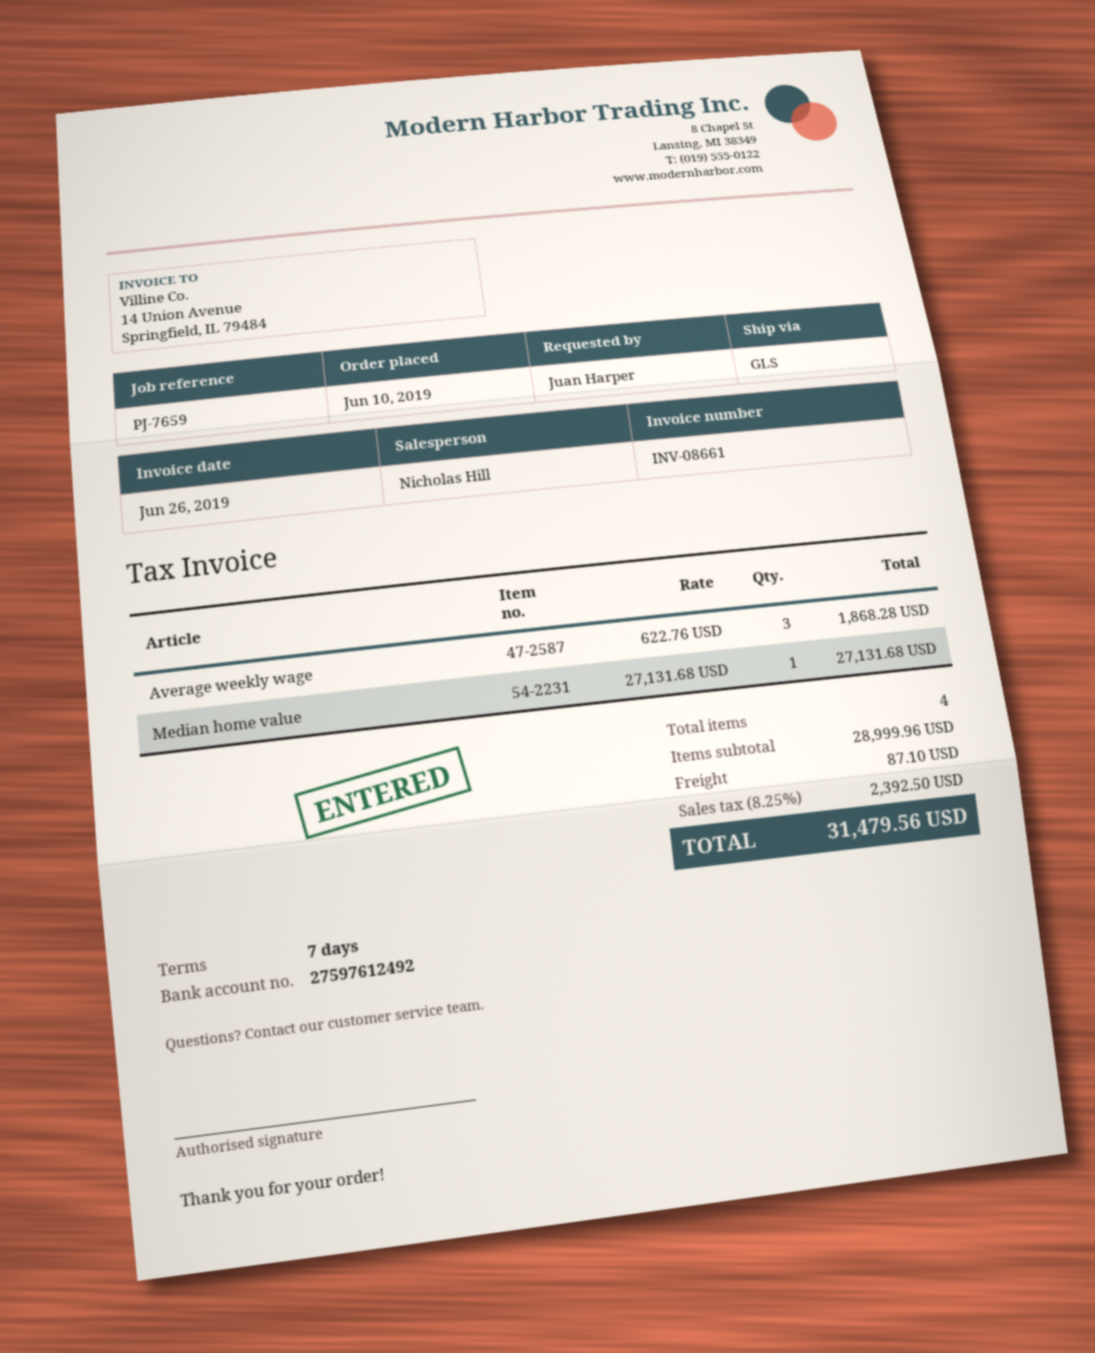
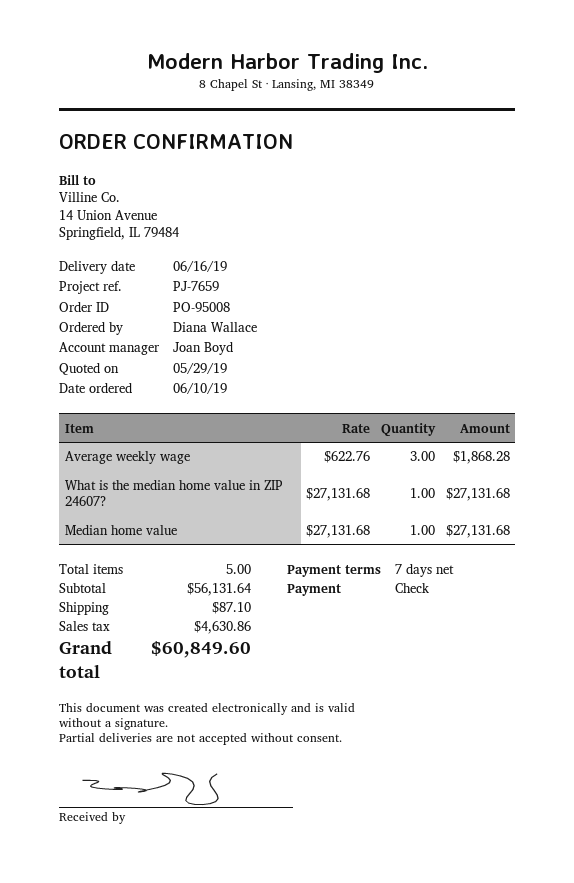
ordered by: Juan Harper -> Diana Wallace
sales rep: Nicholas Hill -> Joan Boyd
What is the median home value in ZIP 24607?: none -> 1 x 27131.68 = 27131.68
total quantity: 4 -> 5
subtotal: 28999.96 -> 56131.64
tax: 2392.50 -> 4630.86
total: 31479.56 -> 60849.60

